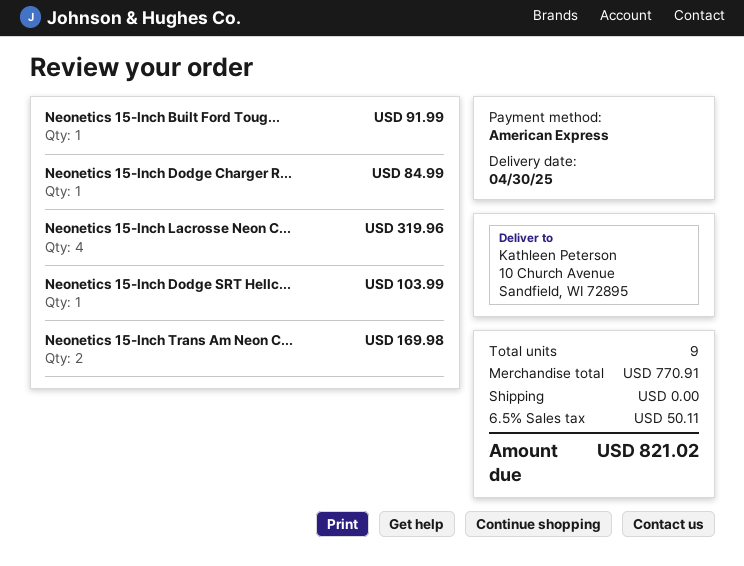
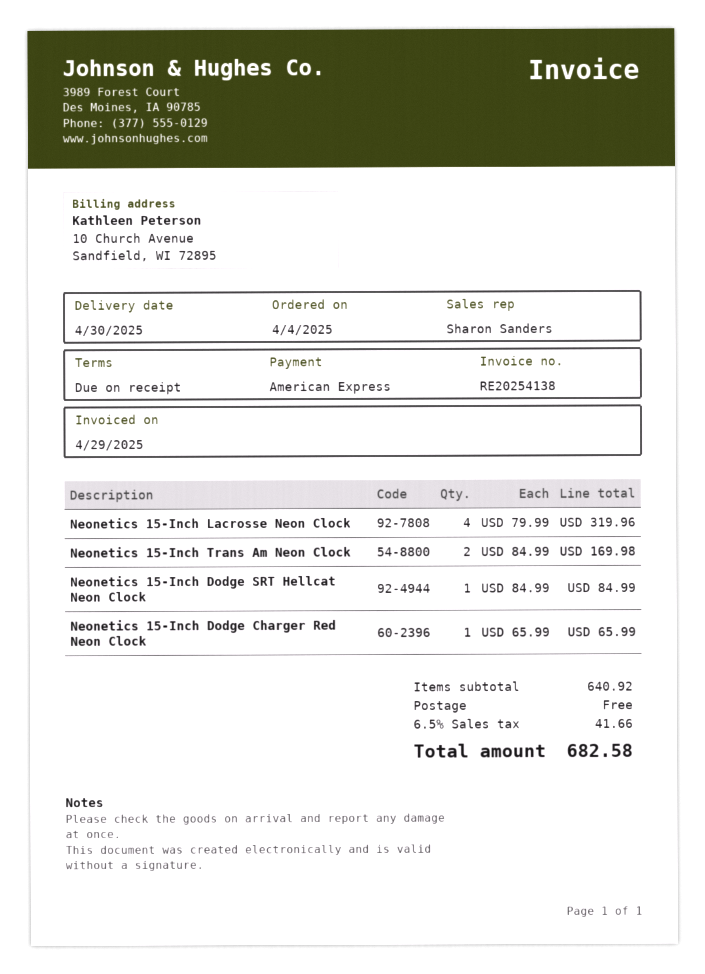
Neonetics 15-Inch Built Ford Toug...: 1 for 91.99 -> none
Neonetics 15-Inch Dodge Charger R...: 1 for 84.99 -> 1 for 65.99
Neonetics 15-Inch Dodge SRT Hellc...: 1 for 103.99 -> 1 for 84.99
subtotal: 770.91 -> 640.92
tax: 6.5% = 50.11 -> 6.5% = 41.66
total: 821.02 -> 682.58

